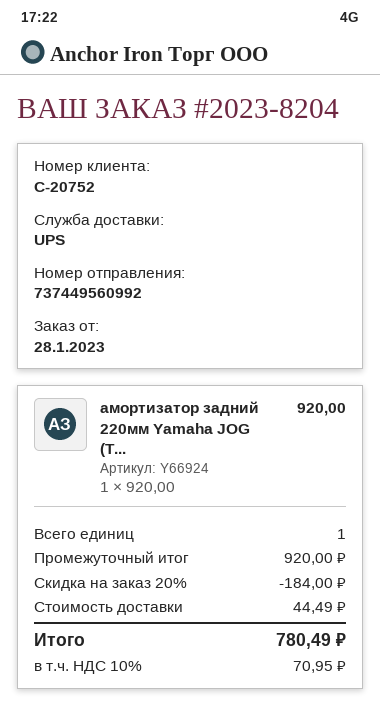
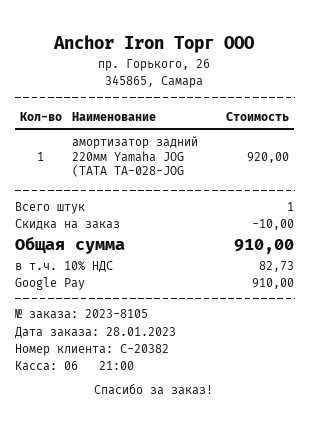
order number: 2023-8204 -> 2023-8105
customer number: C-20752 -> C-20382
discount: 184.00 -> 10.00
shipping: 44.49 -> none
tax: 10% = 70.95 -> 10% = 82.73
total: 780.49 -> 910.00

